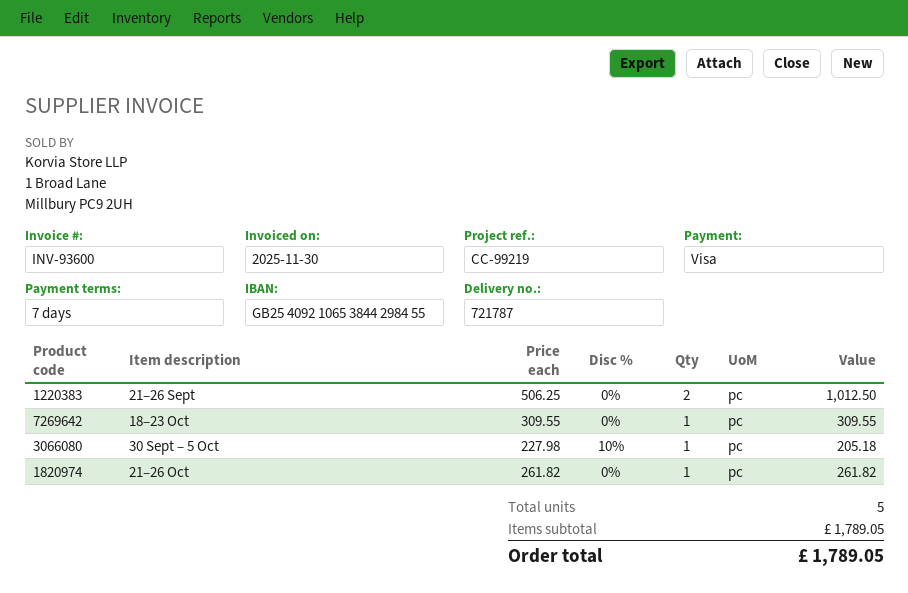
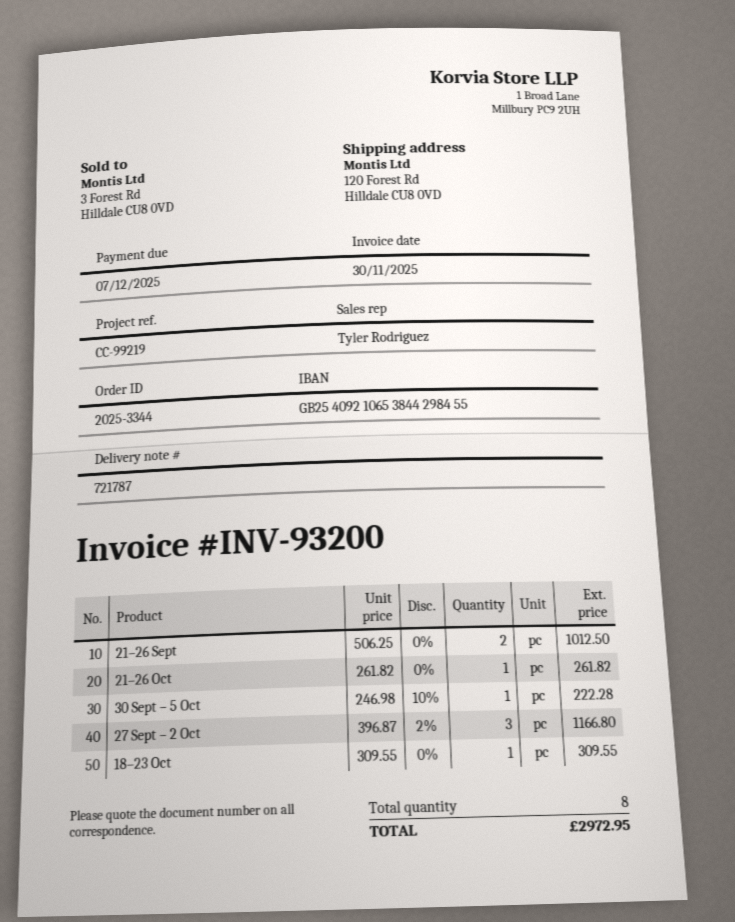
invoice number: INV-93600 -> INV-93200
30 Sept – 5 Oct: 1 x 227.98 - 10% = 205.18 -> 1 x 246.98 - 10% = 222.28
27 Sept – 2 Oct: none -> 3 x 396.87 - 2% = 1166.80
total quantity: 5 -> 8
total: 1789.05 -> 2972.95

